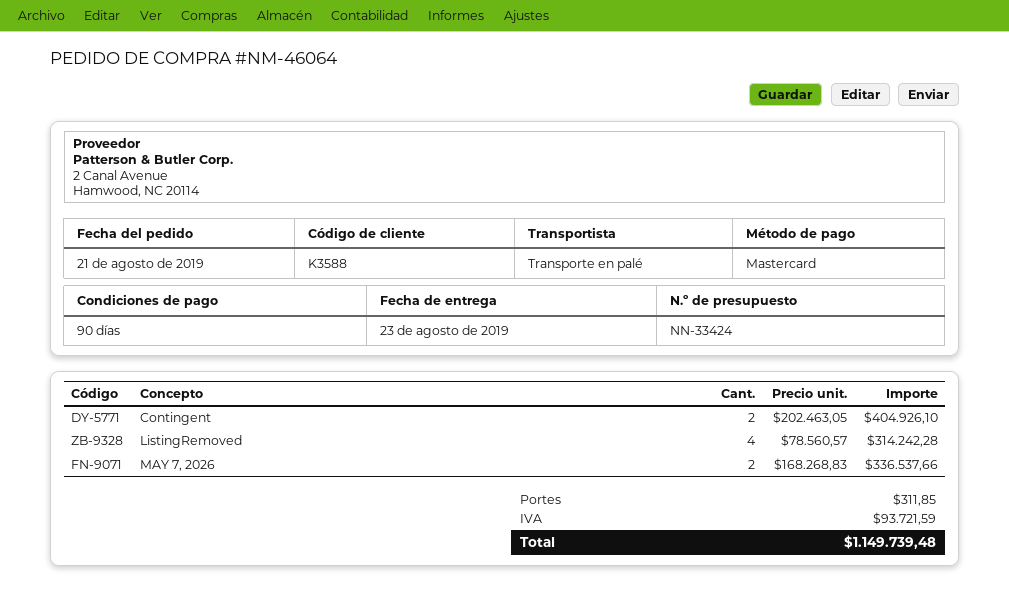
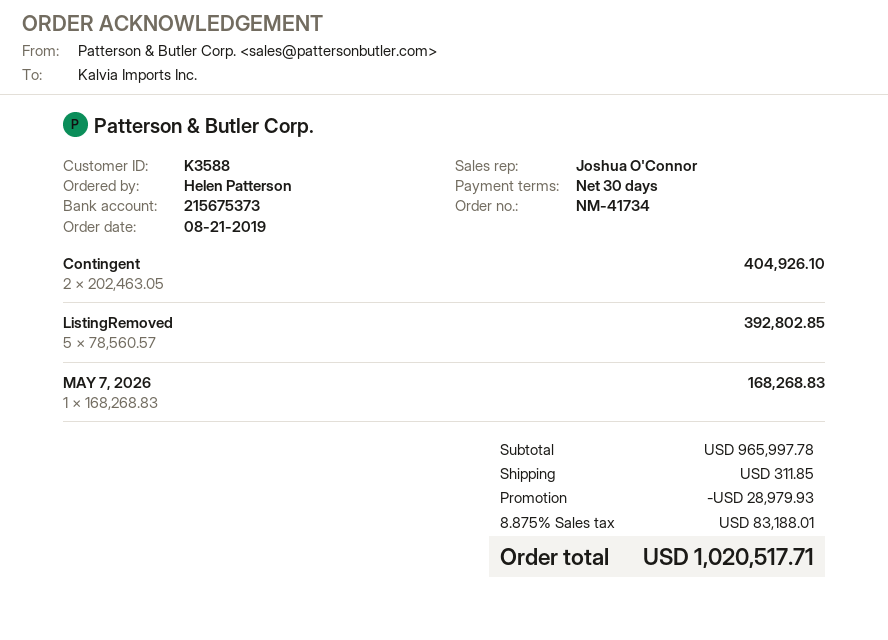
order number: NM-46064 -> NM-41734
payment terms: 90 days -> 30 days
ListingRemoved: 4 x 78560.57 = 314242.28 -> 5 x 78560.57 = 392802.85
MAY 7, 2026: 2 x 168268.83 = 336537.66 -> 1 x 168268.83 = 168268.83
discount: none -> 28979.93
tax: 93721.59 -> 83188.01
total: 1149739.48 -> 1020517.71

